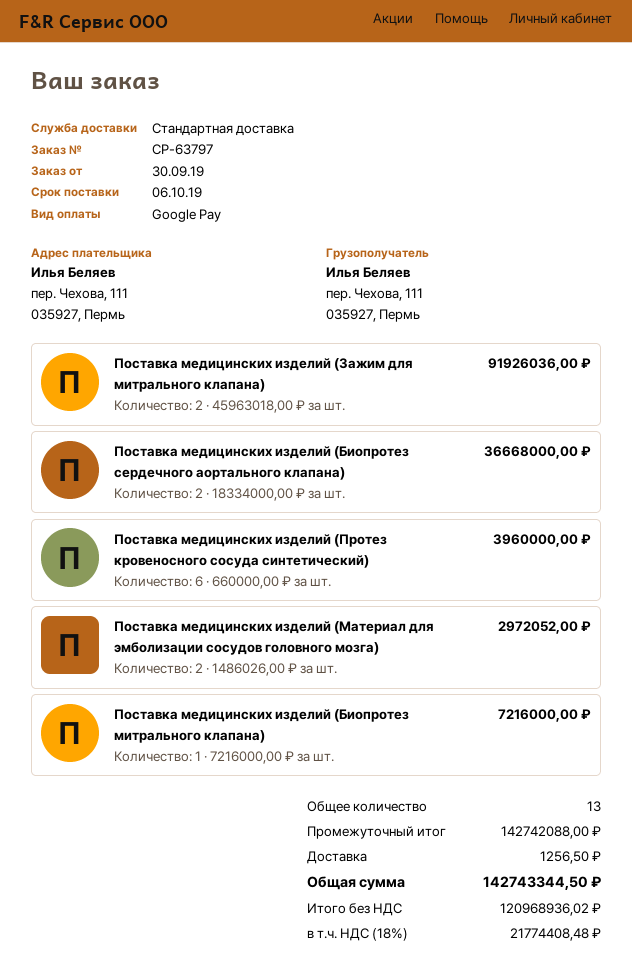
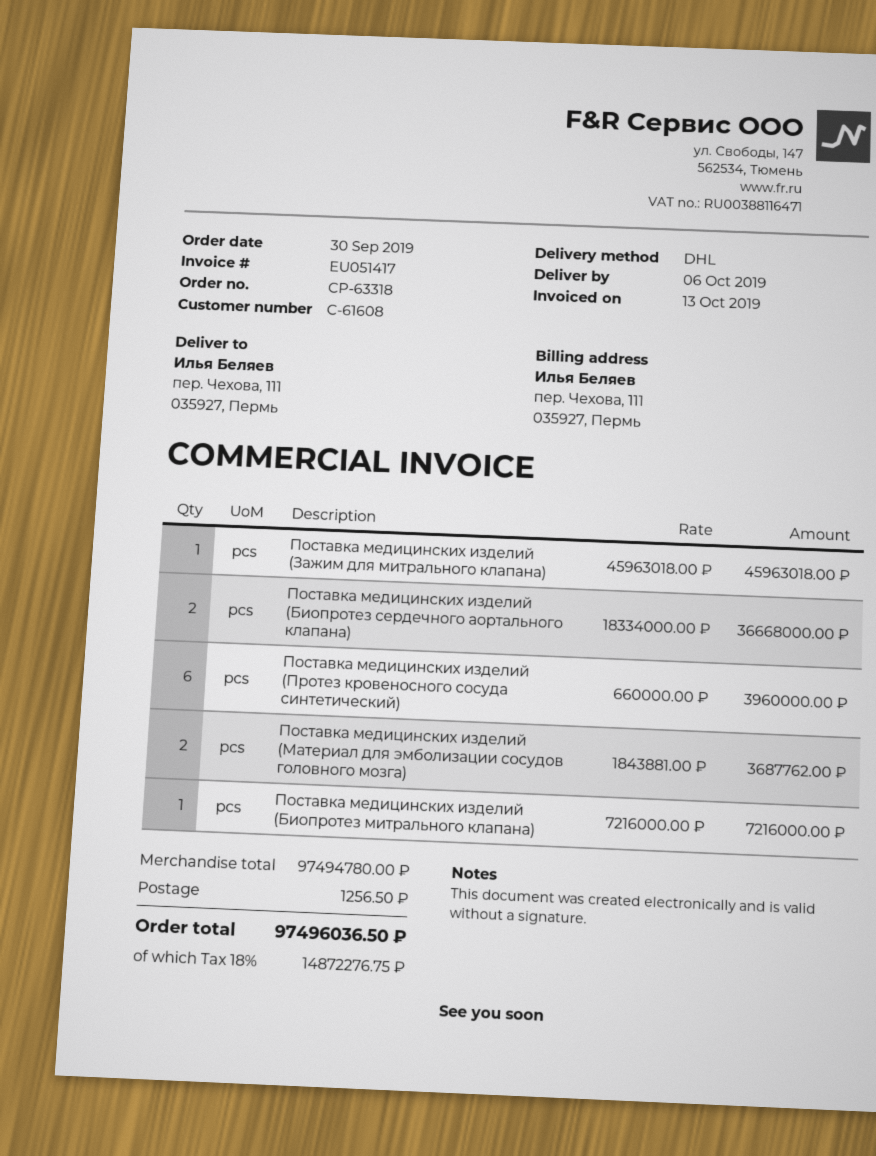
order number: CP-63797 -> CP-63318
shipping method: standard -> DHL
Поставка медицинских изделий (Зажим для митрального клапана): 2 x 45963018.00 = 91926036.00 -> 1 x 45963018.00 = 45963018.00
Поставка медицинских изделий (Материал для эмболизации сосудов головного мозга): 2 x 1486026.00 = 2972052.00 -> 2 x 1843881.00 = 3687762.00
subtotal: 142742088.00 -> 97494780.00
tax: 18% = 21774408.48 -> 18% = 14872276.75
total: 142743344.50 -> 97496036.50

